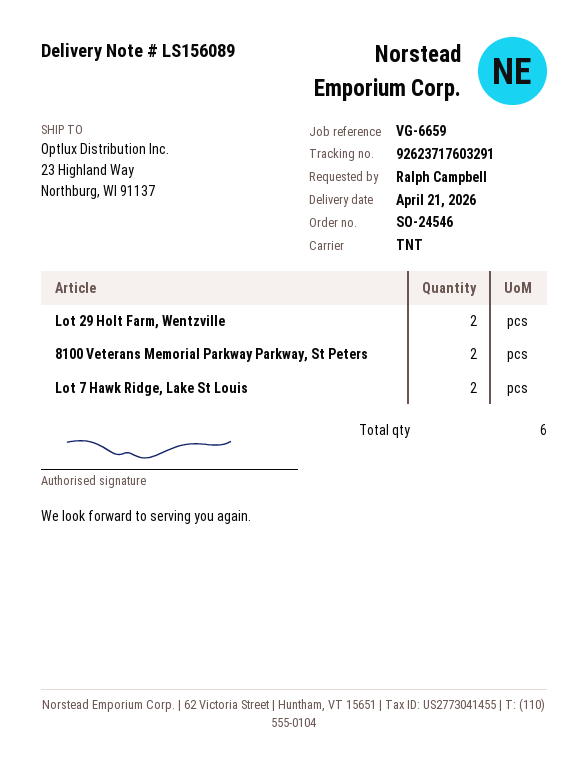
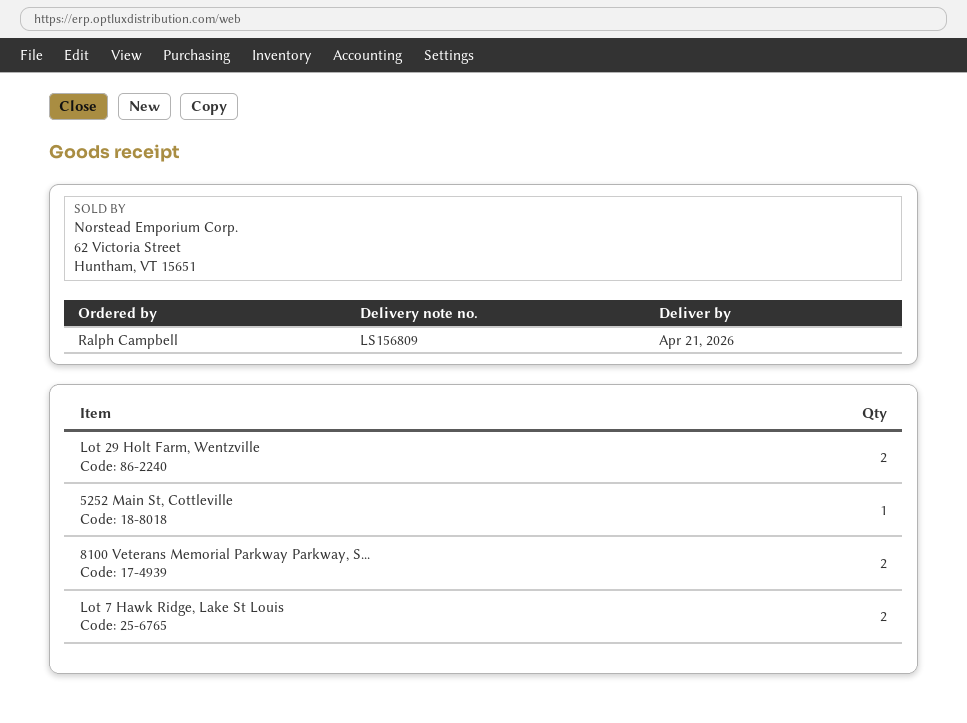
delivery note number: LS156089 -> LS156809
5252 Main St, Cottleville: none -> 1

